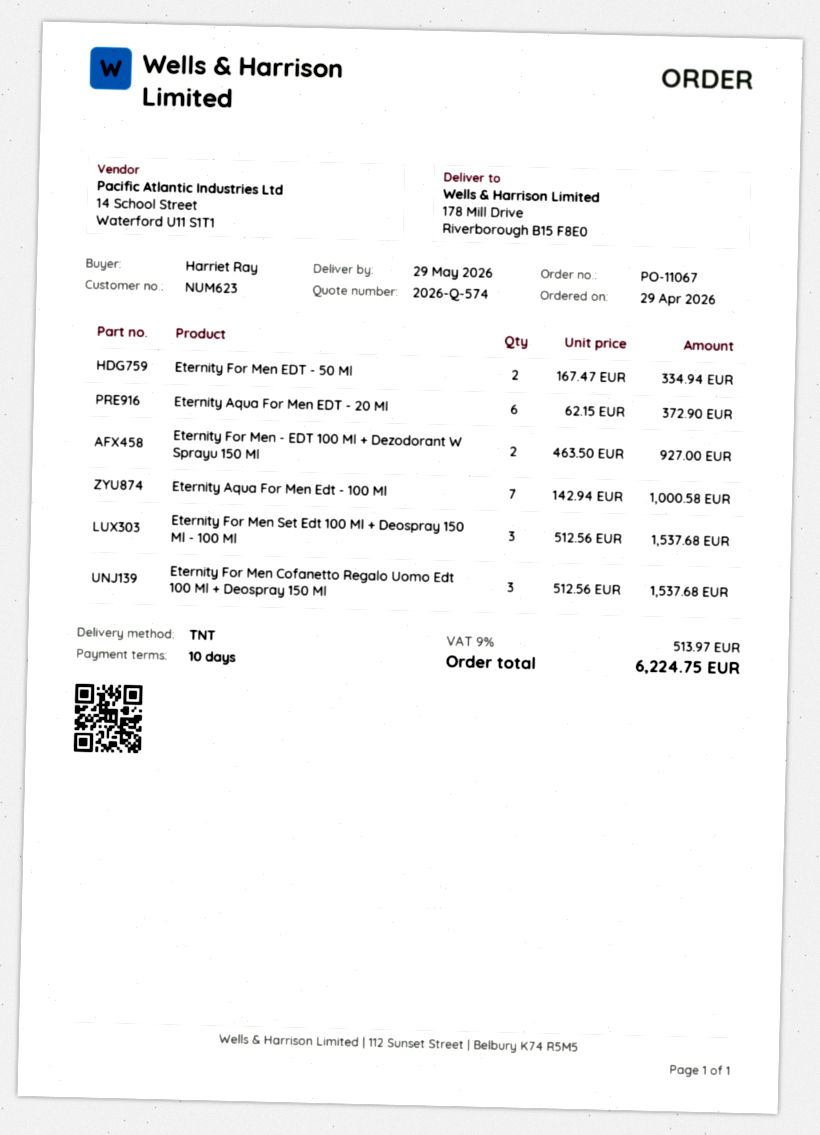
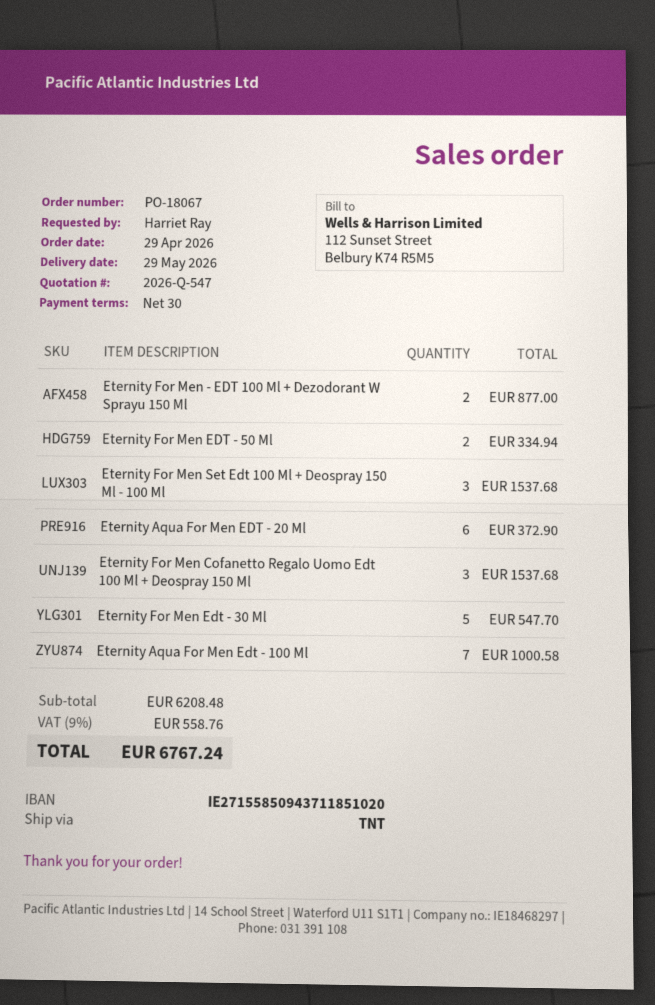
quote number: 2026-Q-574 -> 2026-Q-547
order number: PO-11067 -> PO-18067
payment terms: 10 days -> 30 days
Eternity For Men - EDT 100 Ml + Dezodorant W Sprayu 150 Ml: 2 for 927.00 -> 2 for 877.00
Eternity For Men Edt - 30 Ml: none -> 5 for 547.70
tax: 9% = 513.97 -> 9% = 558.76
total: 6224.75 -> 6767.24

